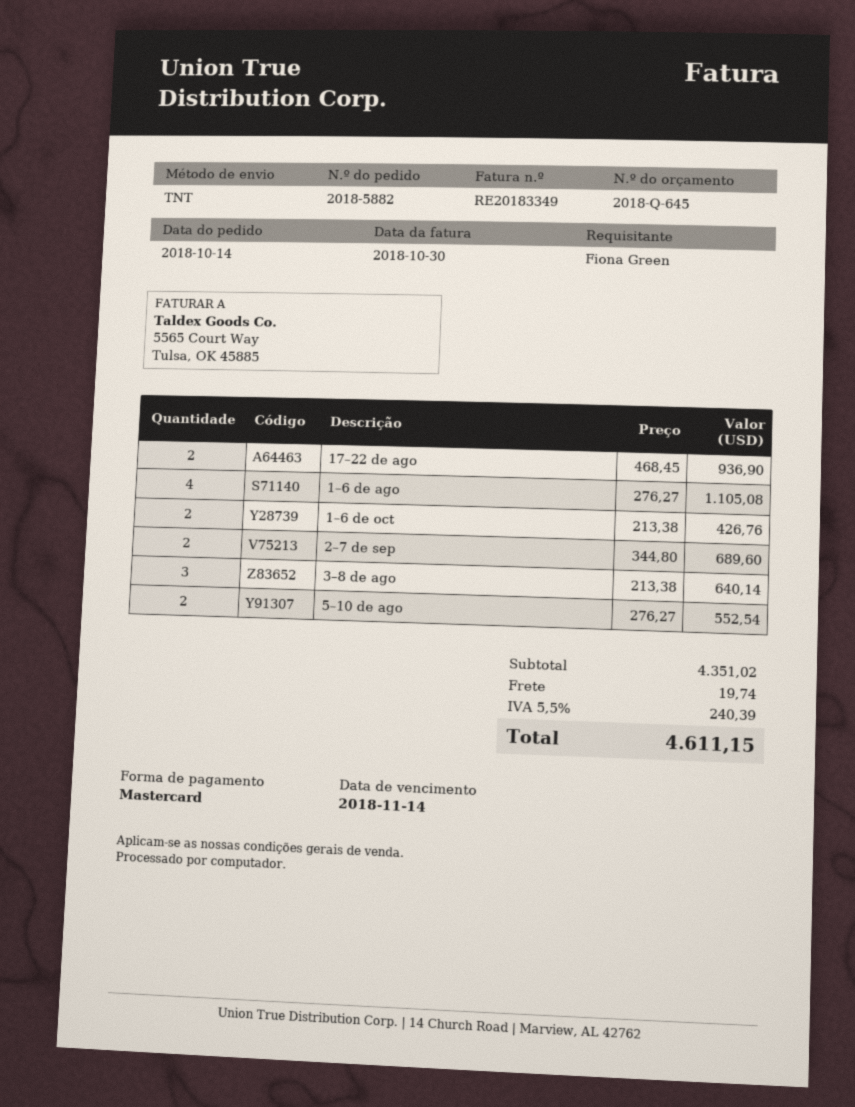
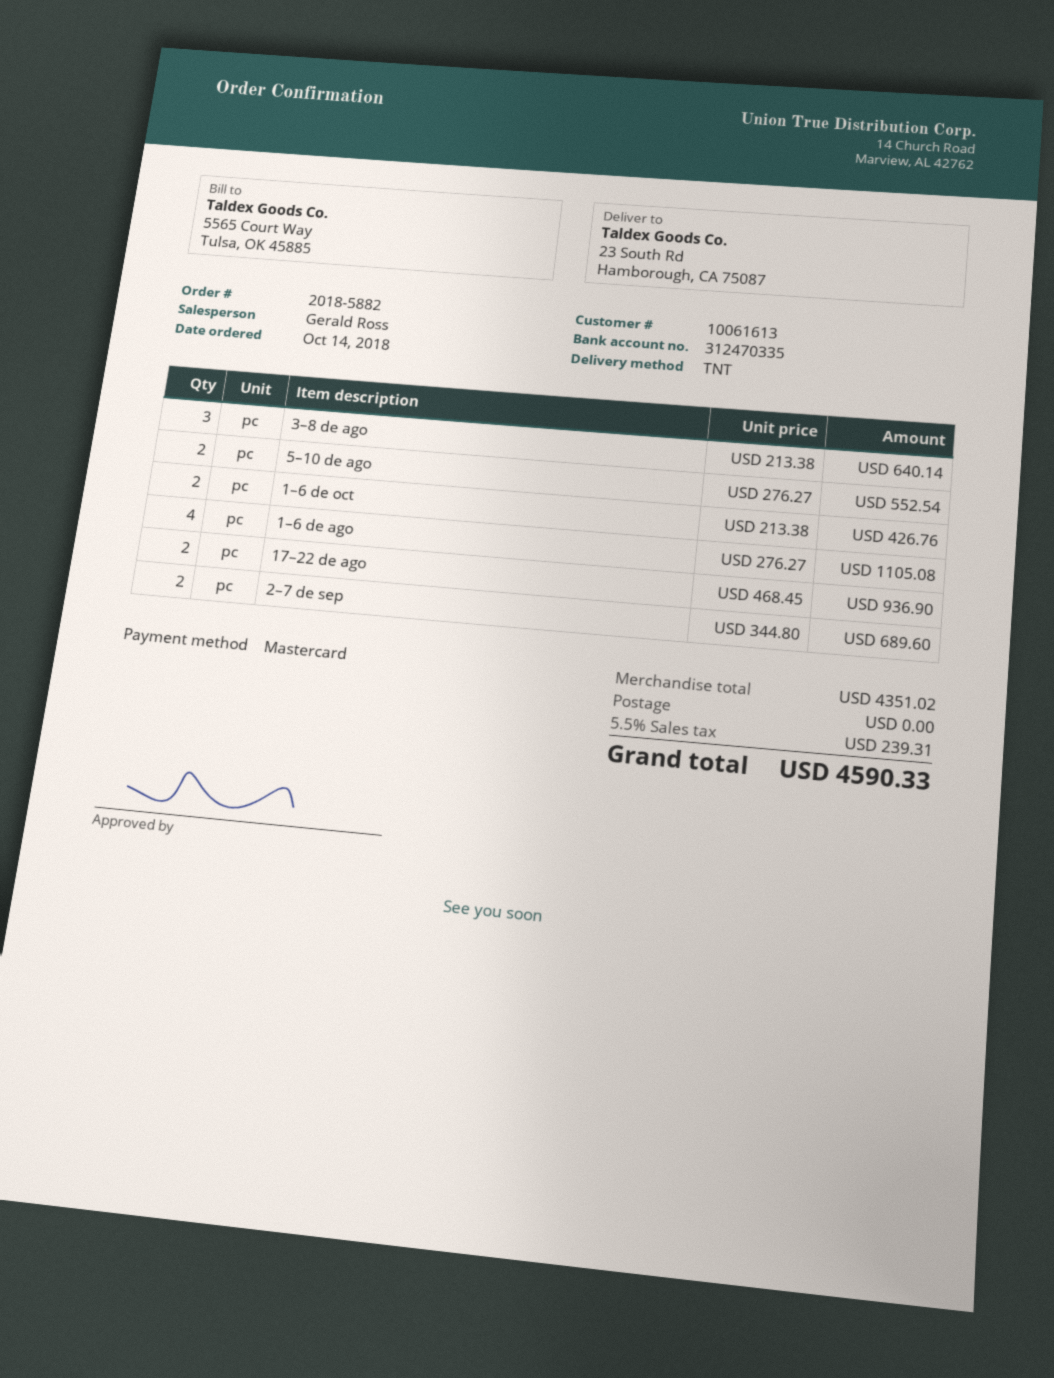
shipping: 19.74 -> 0.00
tax: 5.5% = 240.39 -> 5.5% = 239.31
total: 4611.15 -> 4590.33

